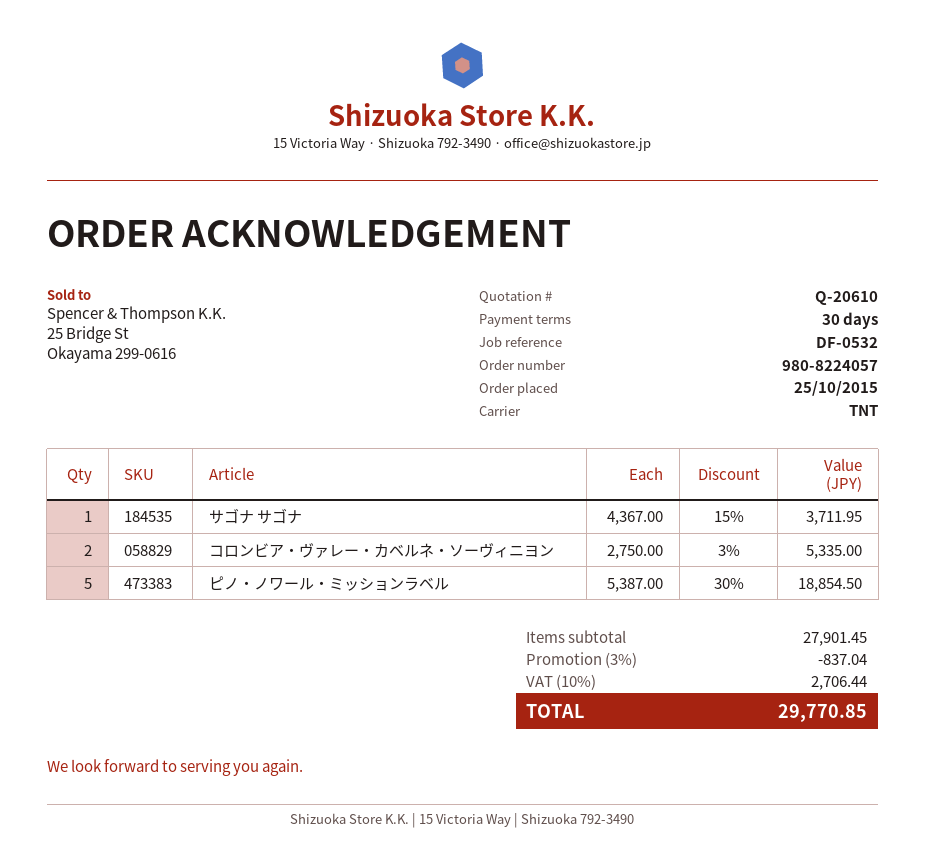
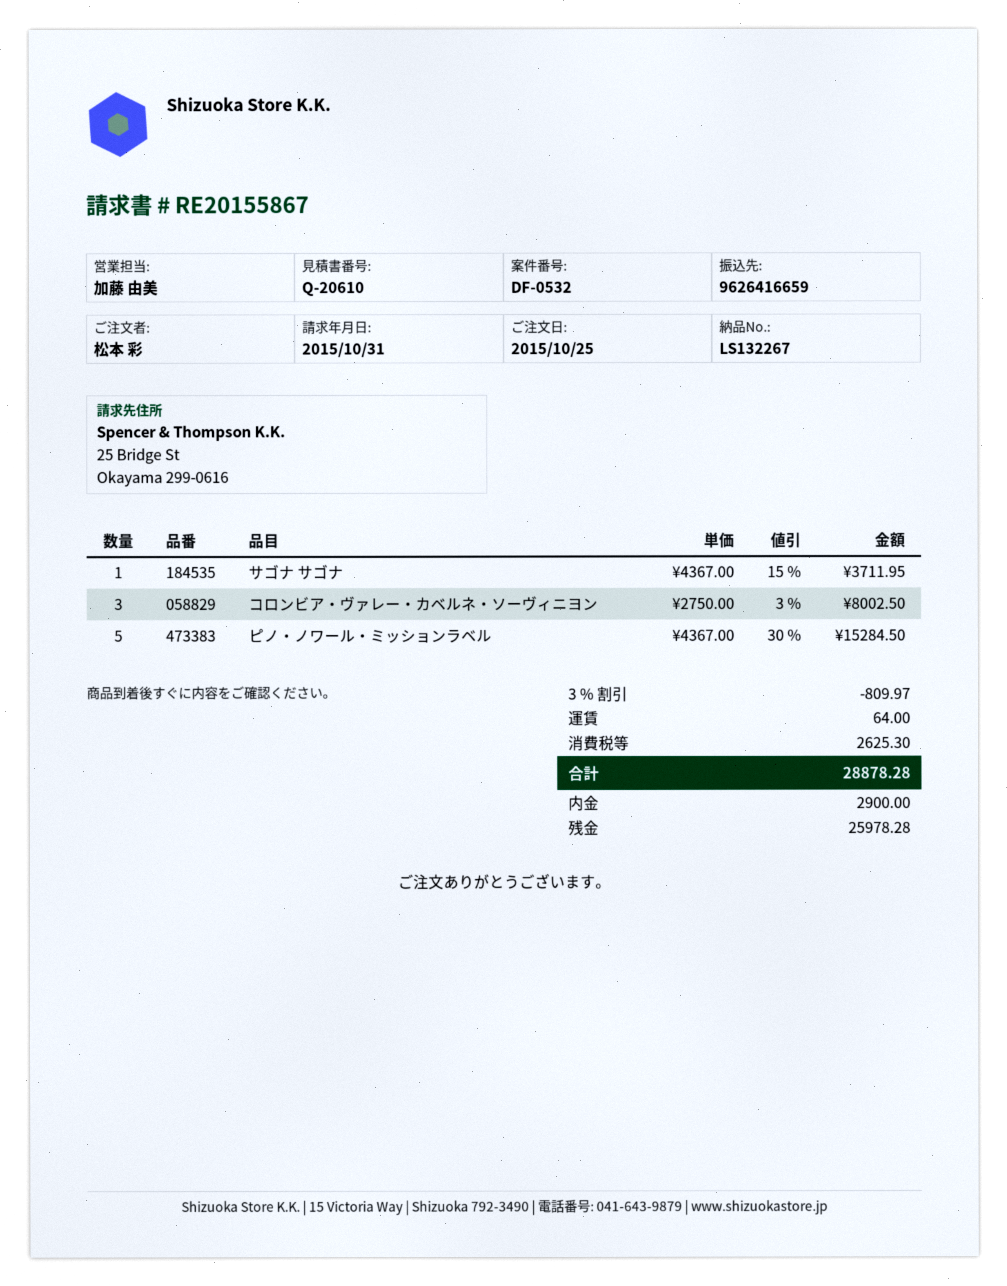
コロンビア・ヴァレー・カベルネ・ソーヴィニヨン: 2 x 2750.00 - 3% = 5335.00 -> 3 x 2750.00 - 3% = 8002.50
ピノ・ノワール・ミッションラベル: 5 x 5387.00 - 30% = 18854.50 -> 5 x 4367.00 - 30% = 15284.50
discount: 3% = 837.04 -> 3% = 809.97
shipping: none -> 64.00
tax: 2706.44 -> 2625.30
total: 29770.85 -> 28878.28

